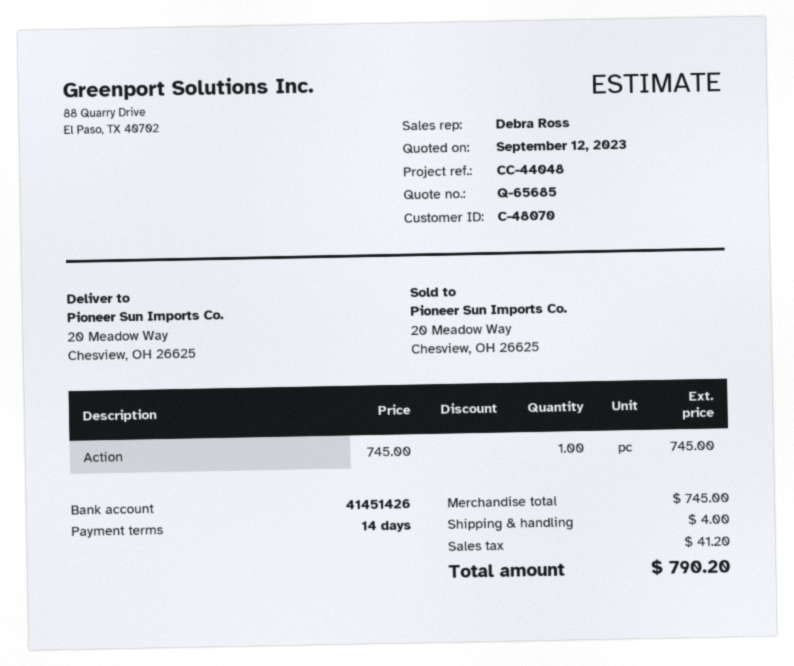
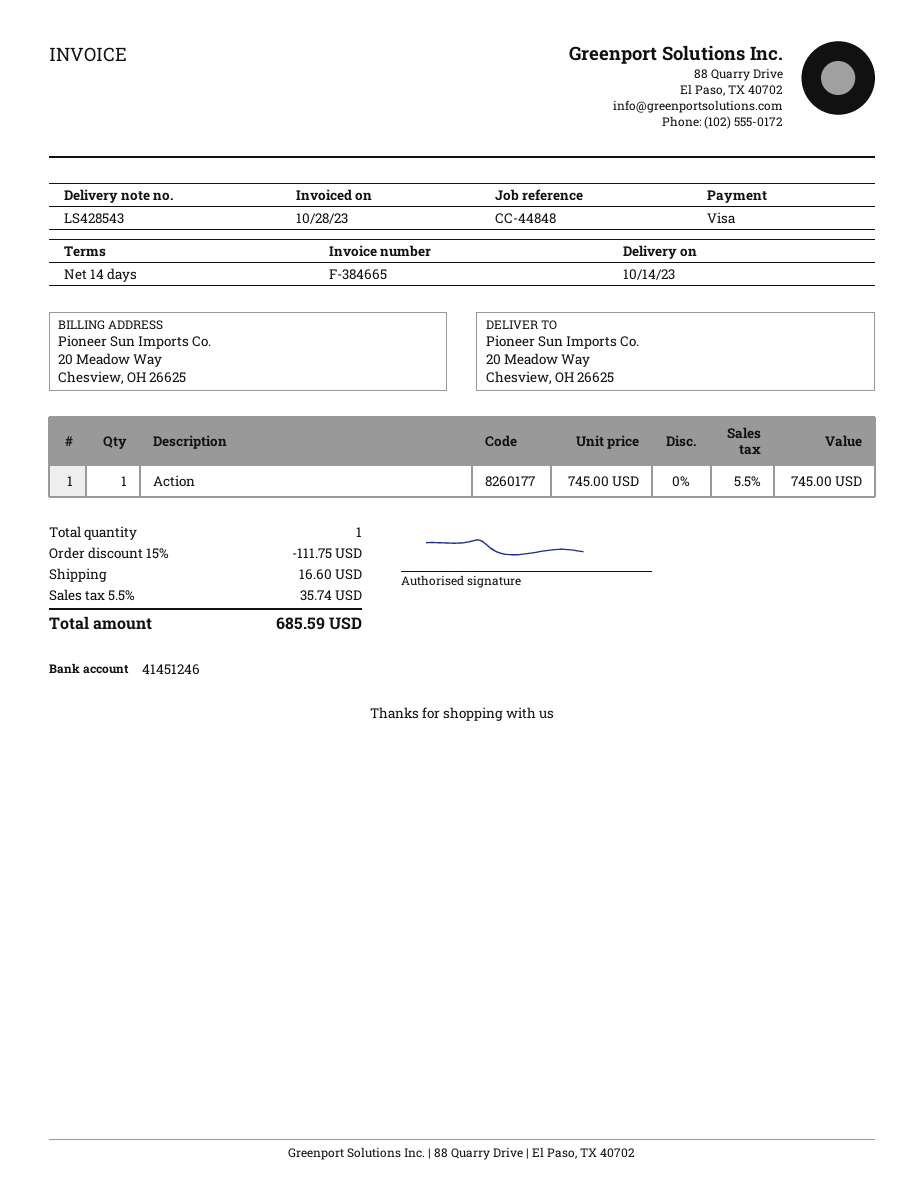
reference: CC-44048 -> CC-44848
bank account: 41451426 -> 41451246
discount: none -> 15% = 111.75
shipping: 4.00 -> 16.60
tax: 41.20 -> 35.74
total: 790.20 -> 685.59

